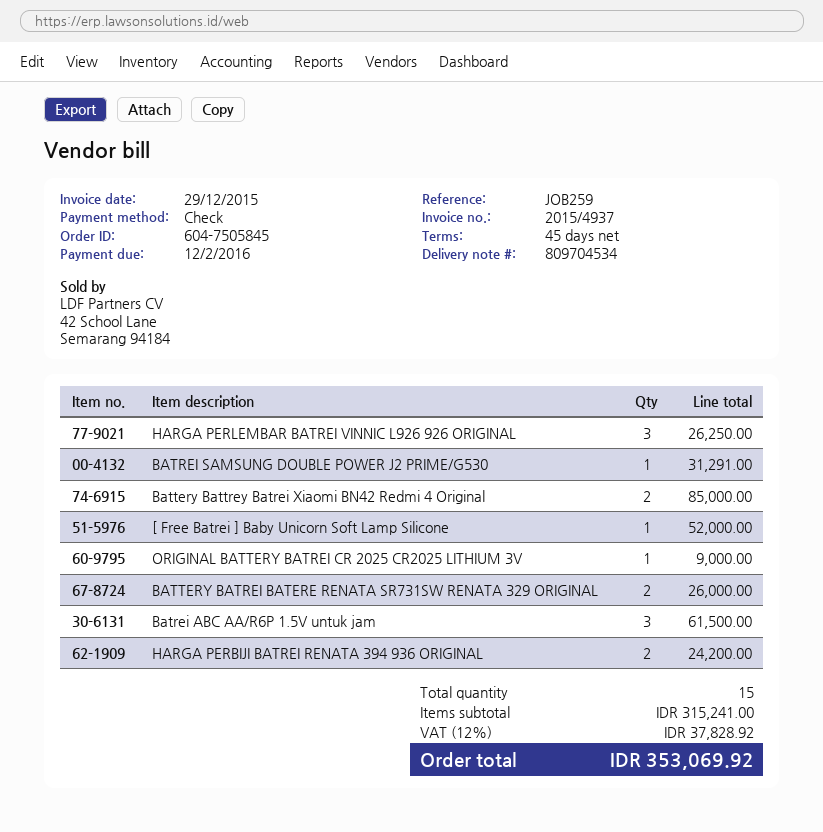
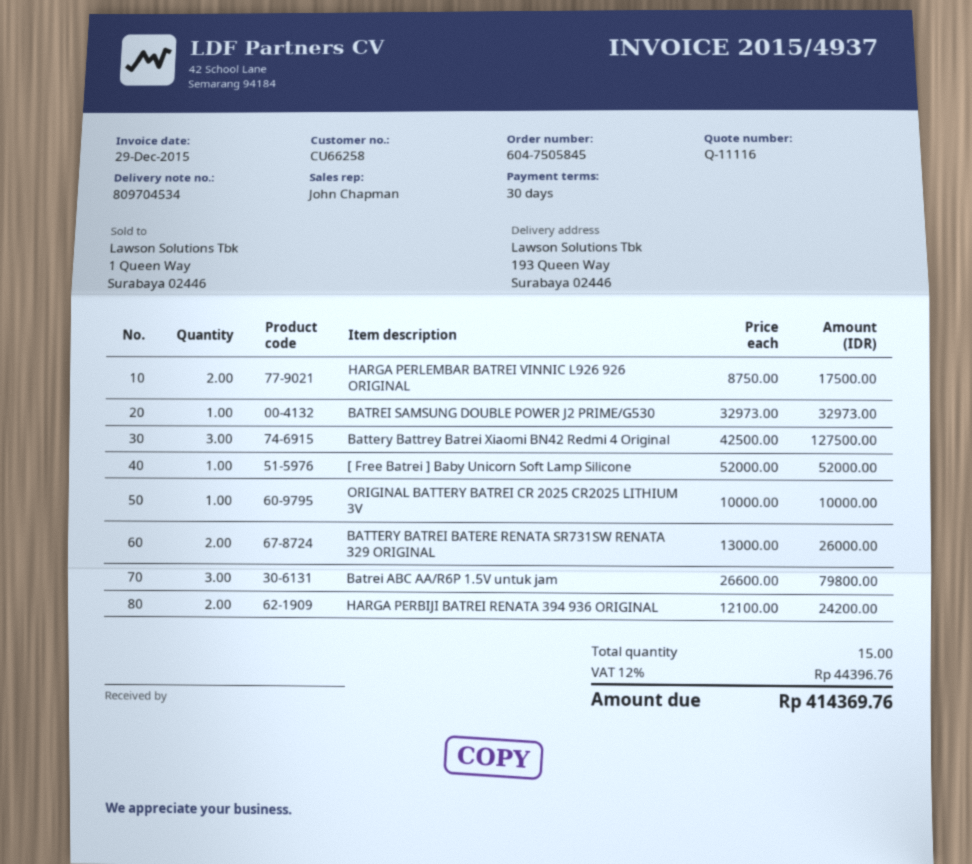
payment terms: 45 days -> 30 days
HARGA PERLEMBAR BATREI VINNIC L926 926 ORIGINAL: 3 for 26250.00 -> 2 for 17500.00
BATREI SAMSUNG DOUBLE POWER J2 PRIME/G530: 1 for 31291.00 -> 1 for 32973.00
Battery Battrey Batrei Xiaomi BN42 Redmi 4 Original: 2 for 85000.00 -> 3 for 127500.00
ORIGINAL BATTERY BATREI CR 2025 CR2025 LITHIUM 3V: 1 for 9000.00 -> 1 for 10000.00
Batrei ABC AA/R6P 1.5V untuk jam: 3 for 61500.00 -> 3 for 79800.00
tax: 12% = 37828.92 -> 12% = 44396.76
total: 353069.92 -> 414369.76

